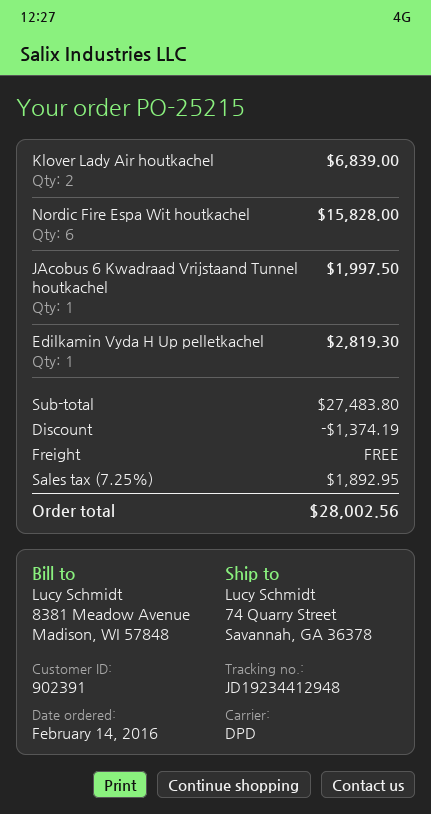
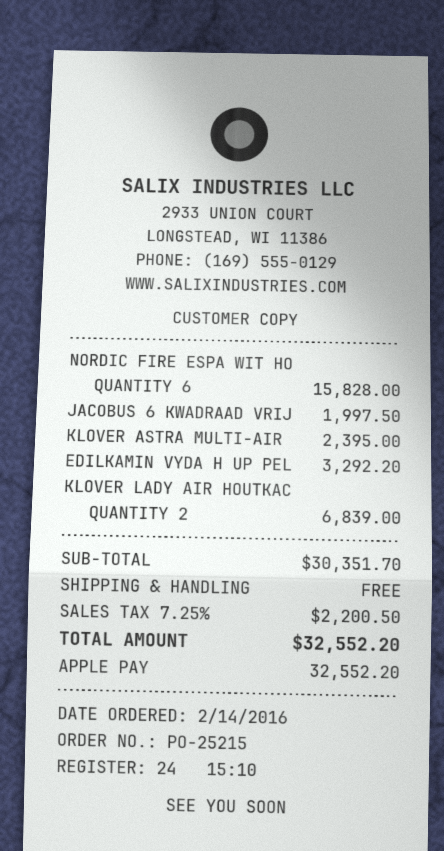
Edilkamin Vyda H Up pelletkachel: 1 for 2819.30 -> 1 for 3292.20
KLOVER ASTRA MULTI-AIR: none -> 1 for 2395.00
subtotal: 27483.80 -> 30351.70
discount: 1374.19 -> none
tax: 7.25% = 1892.95 -> 7.25% = 2200.50
total: 28002.56 -> 32552.20

